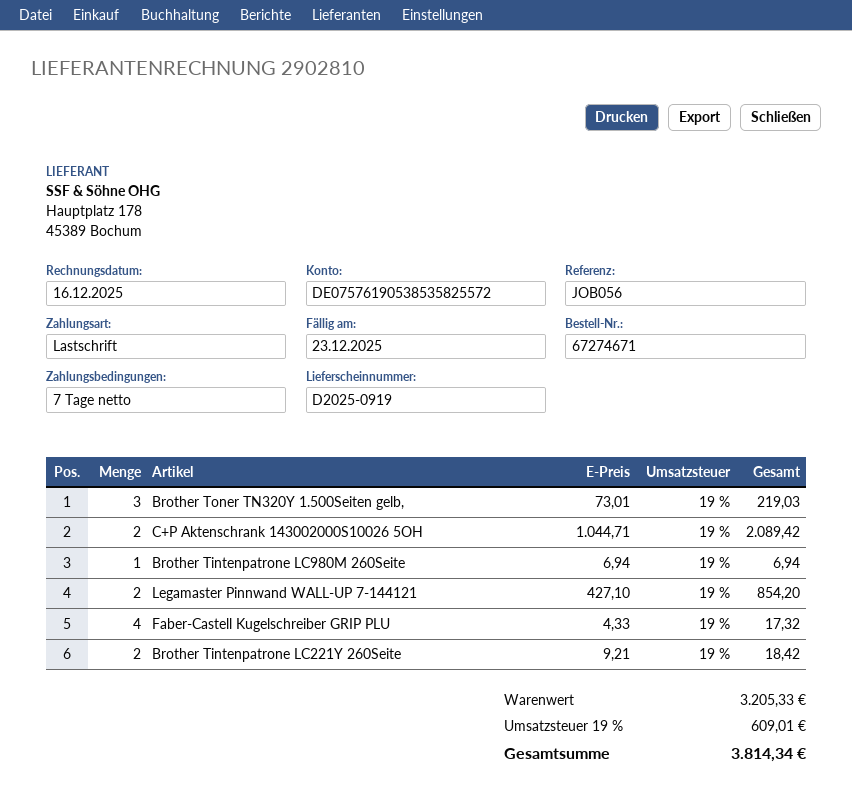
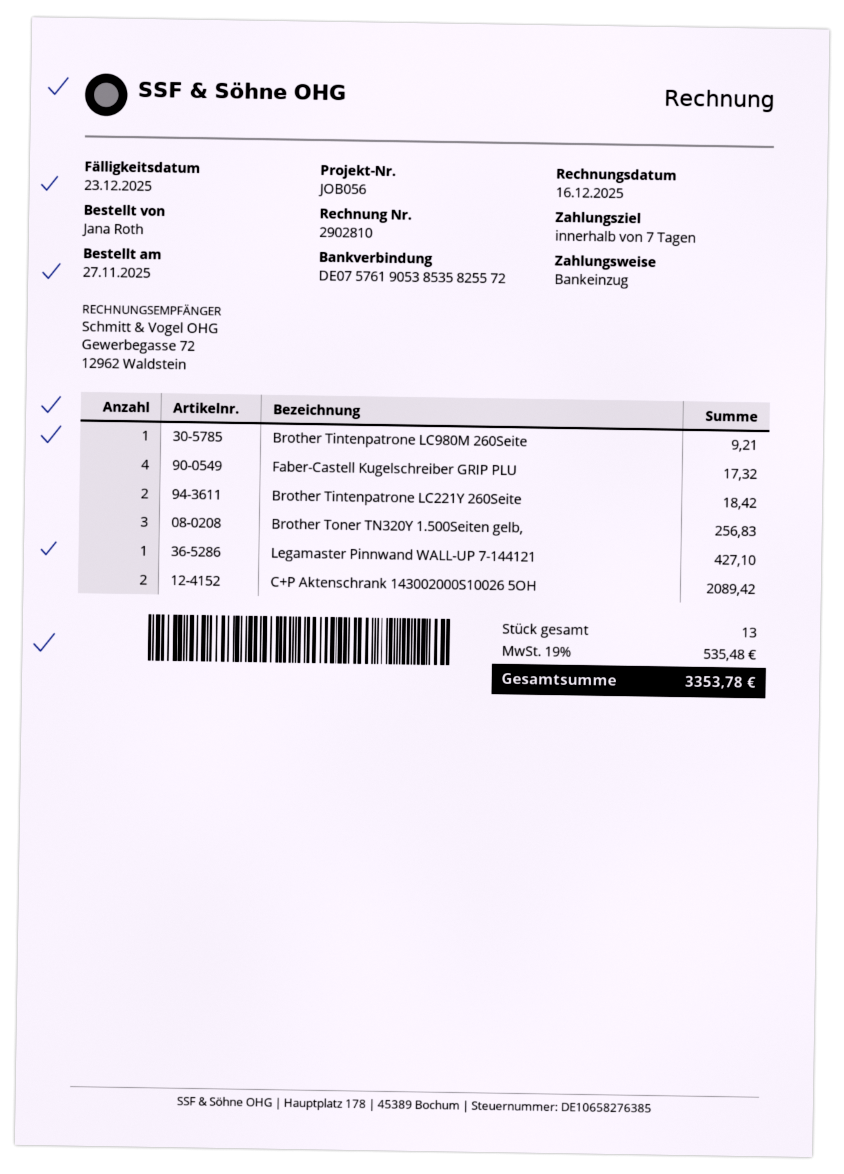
Brother Toner TN320Y 1.500Seiten gelb,: 3 for 219.03 -> 3 for 256.83
Brother Tintenpatrone LC980M 260Seite: 1 for 6.94 -> 1 for 9.21
Legamaster Pinnwand WALL-UP 7-144121: 2 for 854.20 -> 1 for 427.10
tax: 19% = 609.01 -> 19% = 535.48
total: 3814.34 -> 3353.78

